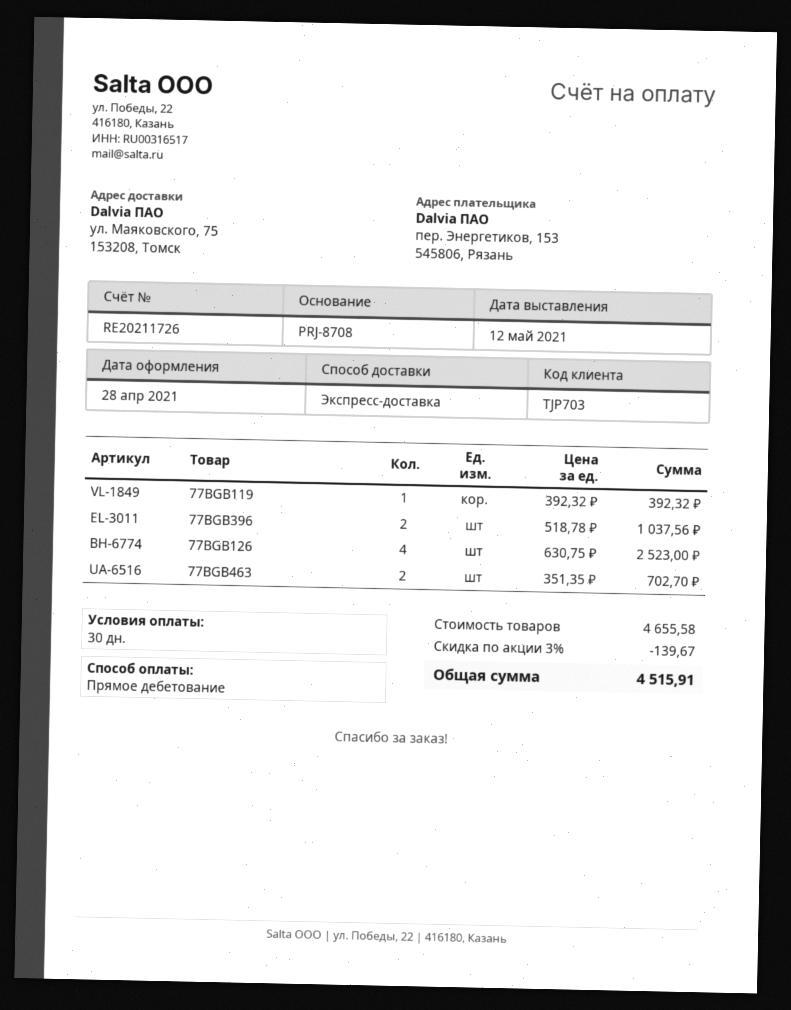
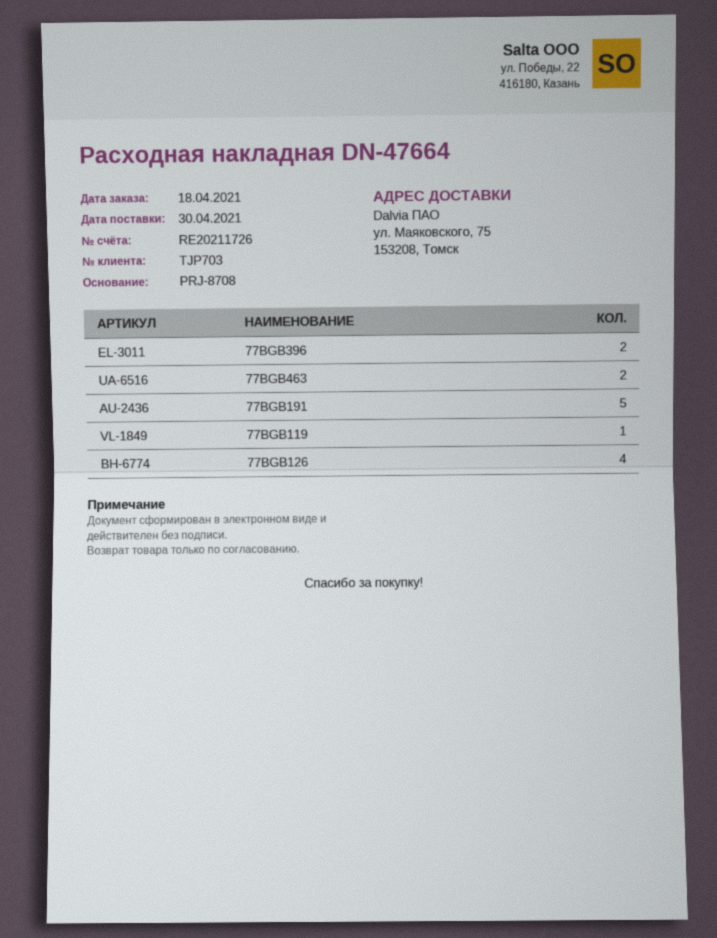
order date: 2021-04-28 -> 2021-04-18
77BGB191: none -> 5

